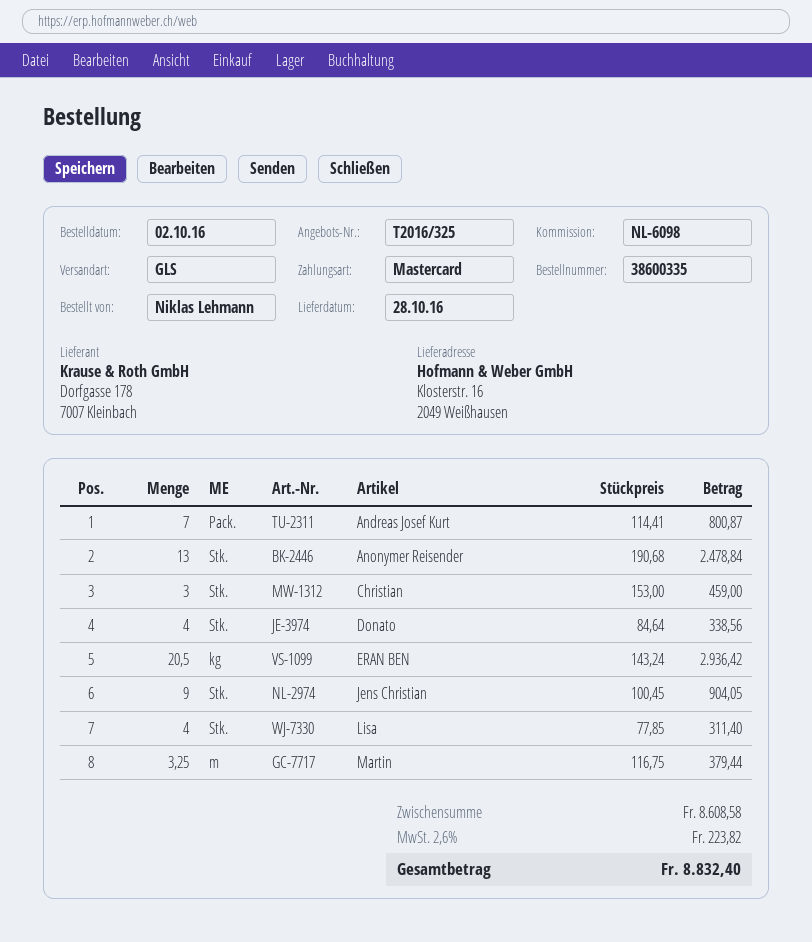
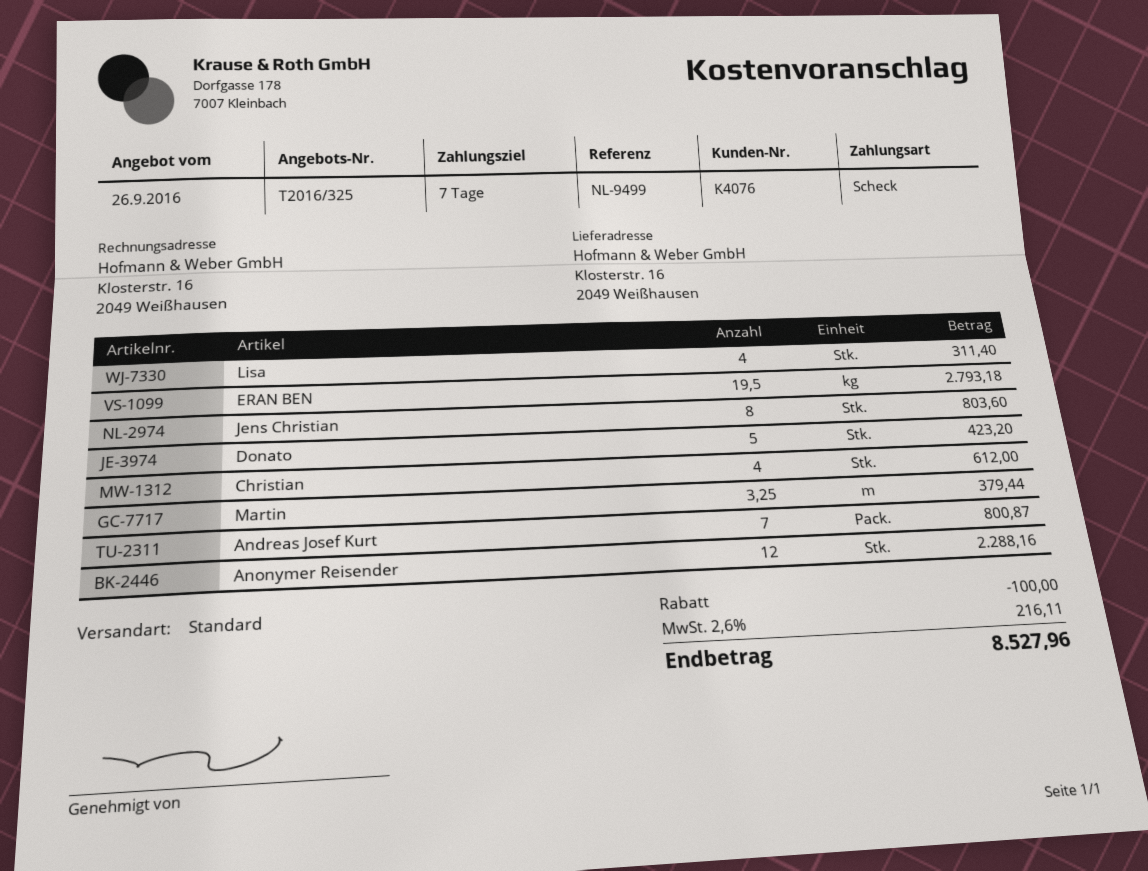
reference: NL-6098 -> NL-9499
payment method: Mastercard -> cheque
shipping method: GLS -> standard
Anonymer Reisender: 13 for 2478.84 -> 12 for 2288.16
Christian: 3 for 459.00 -> 4 for 612.00
Donato: 4 for 338.56 -> 5 for 423.20
ERAN BEN: 20.5 for 2936.42 -> 19.5 for 2793.18
Jens Christian: 9 for 904.05 -> 8 for 803.60
discount: none -> 100.00
tax: 2.6% = 223.82 -> 2.6% = 216.11
total: 8832.40 -> 8527.96

